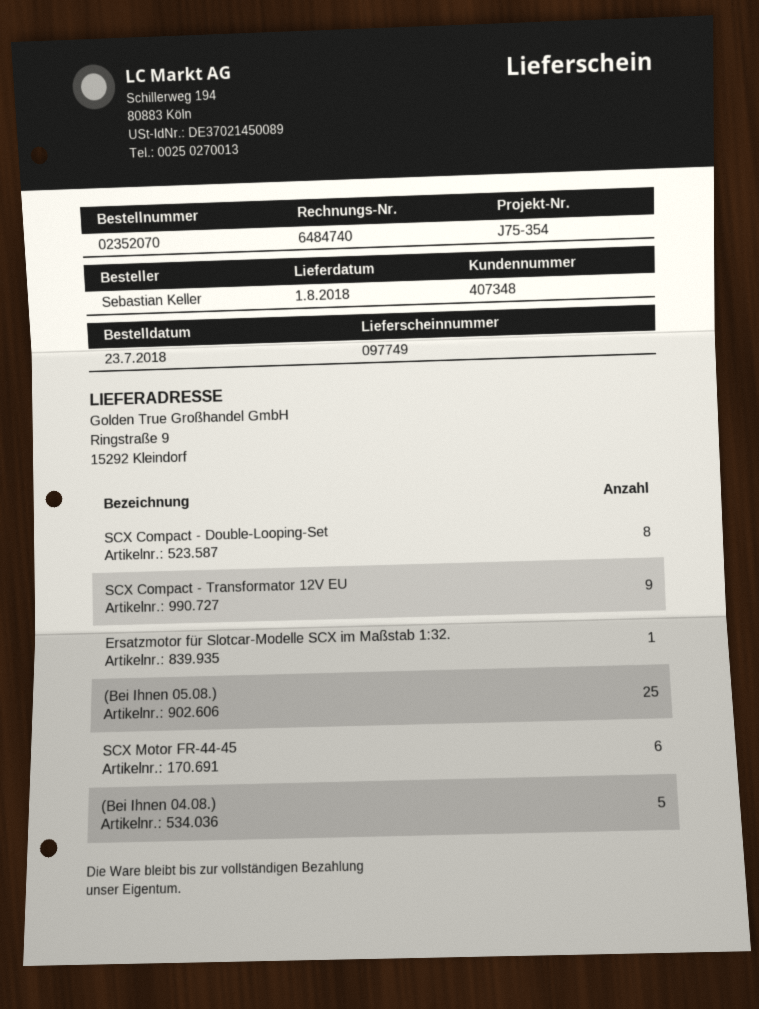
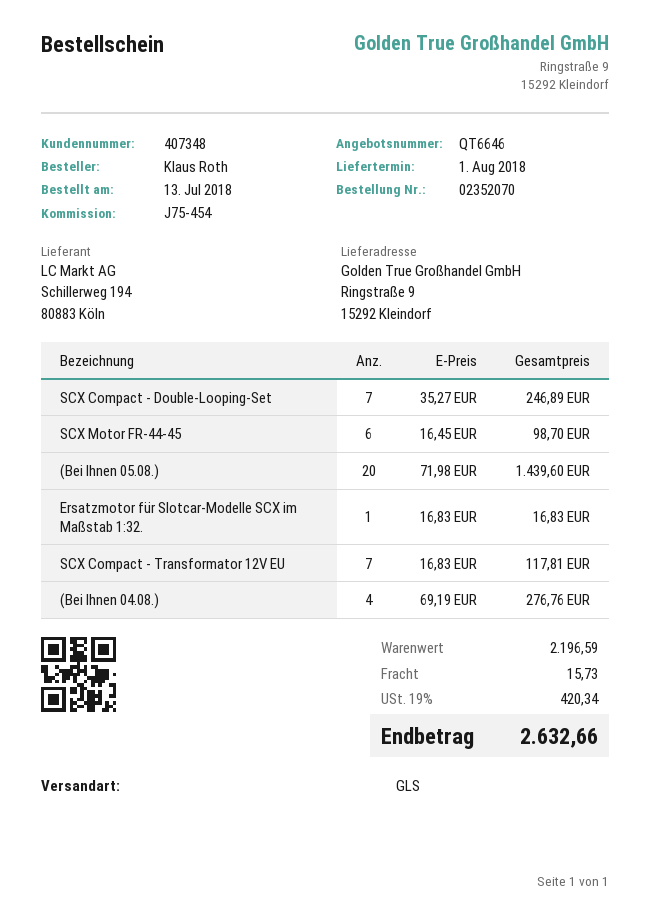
order date: 2018-07-23 -> 2018-07-13
reference: J75-354 -> J75-454
ordered by: Sebastian Keller -> Klaus Roth
SCX Compact - Double-Looping-Set: 8 -> 7
SCX Compact - Transformator 12V EU: 9 -> 7
(Bei Ihnen 05.08.): 25 -> 20
(Bei Ihnen 04.08.): 5 -> 4

